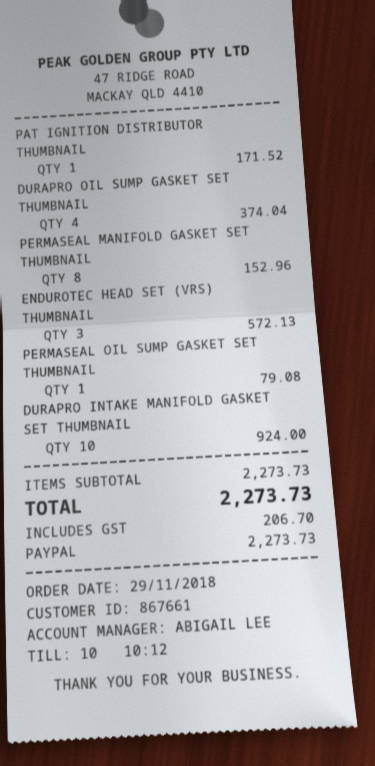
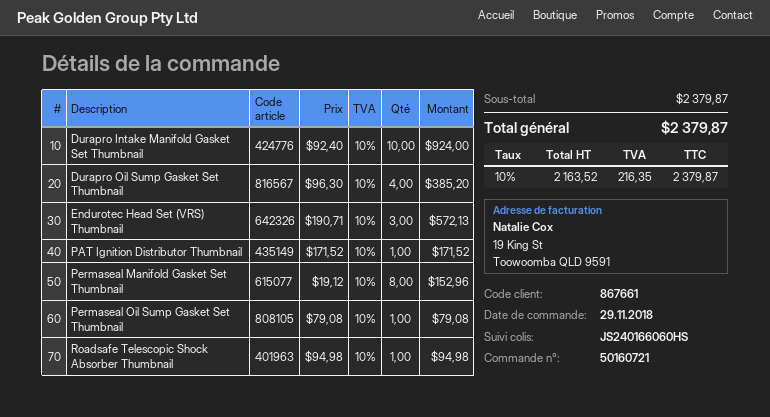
DURAPRO OIL SUMP GASKET SET THUMBNAIL: 4 for 374.04 -> 4 for 385.20
Roadsafe Telescopic Shock Absorber Thumbnail: none -> 1 for 94.98
subtotal: 2273.73 -> 2379.87
tax: 206.70 -> 216.35
total: 2273.73 -> 2379.87

